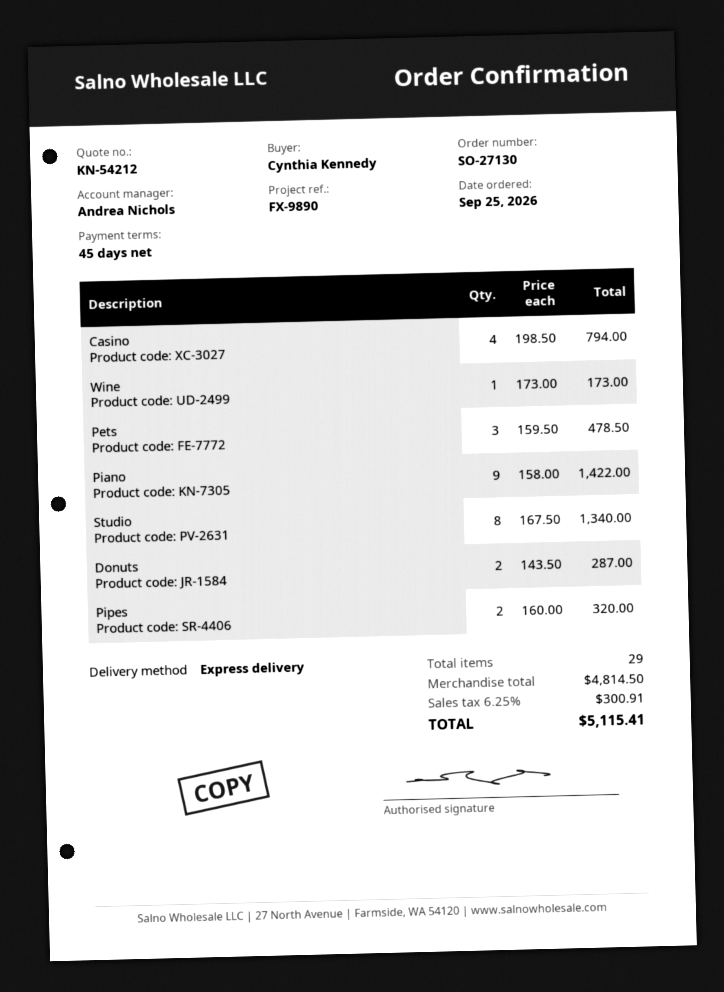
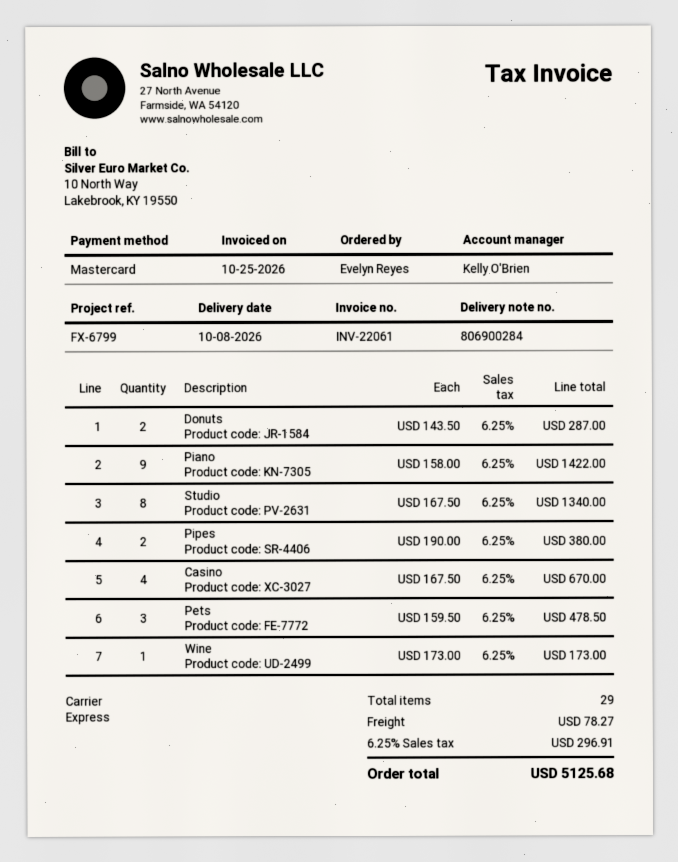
reference: FX-9890 -> FX-6799
ordered by: Cynthia Kennedy -> Evelyn Reyes
sales rep: Andrea Nichols -> Kelly O'Brien
Casino: 4 x 198.50 = 794.00 -> 4 x 167.50 = 670.00
Pipes: 2 x 160.00 = 320.00 -> 2 x 190.00 = 380.00
shipping: none -> 78.27
tax: 6.25% = 300.91 -> 6.25% = 296.91
total: 5115.41 -> 5125.68

